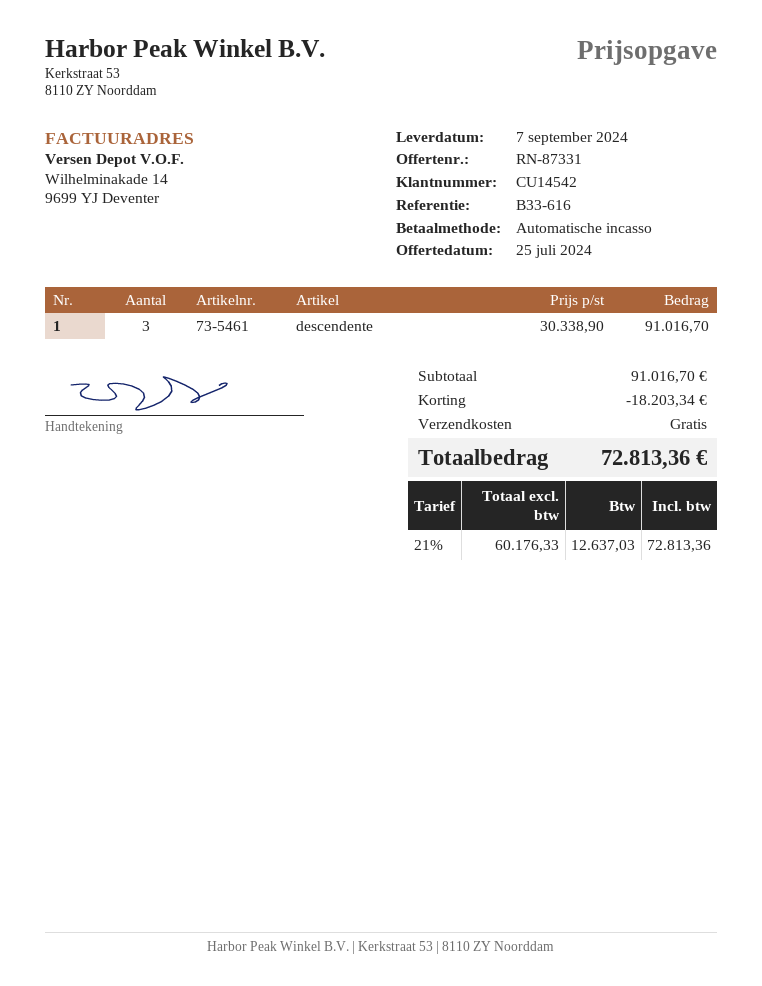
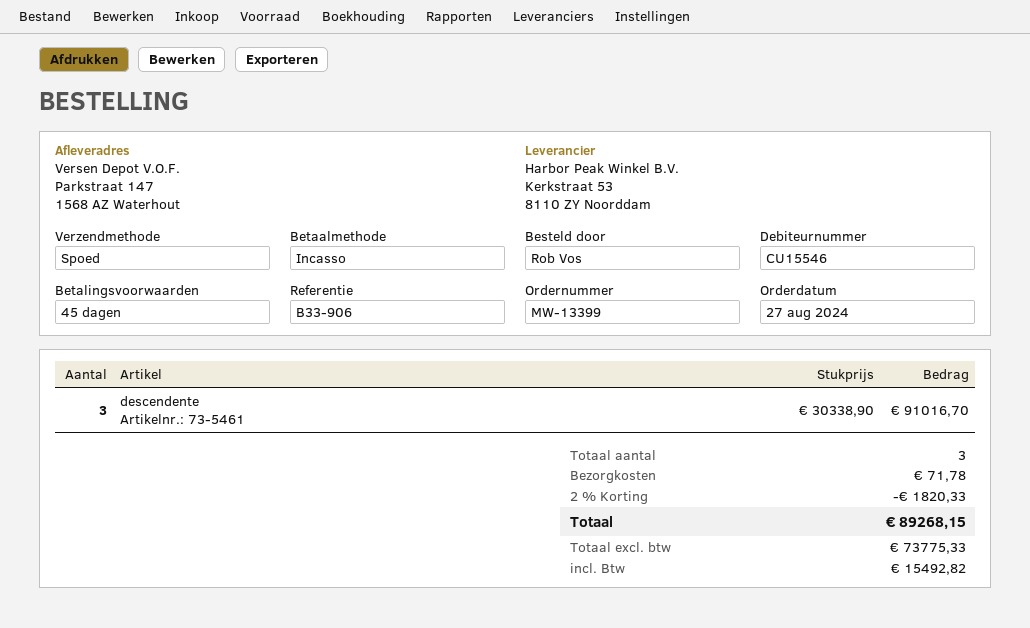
customer number: CU14542 -> CU15546
reference: B33-616 -> B33-906
discount: 18203.34 -> 1820.33
shipping: 0.00 -> 71.78
net: 60176.33 -> 73775.33
tax: 12637.03 -> 15492.82
total: 72813.36 -> 89268.15

